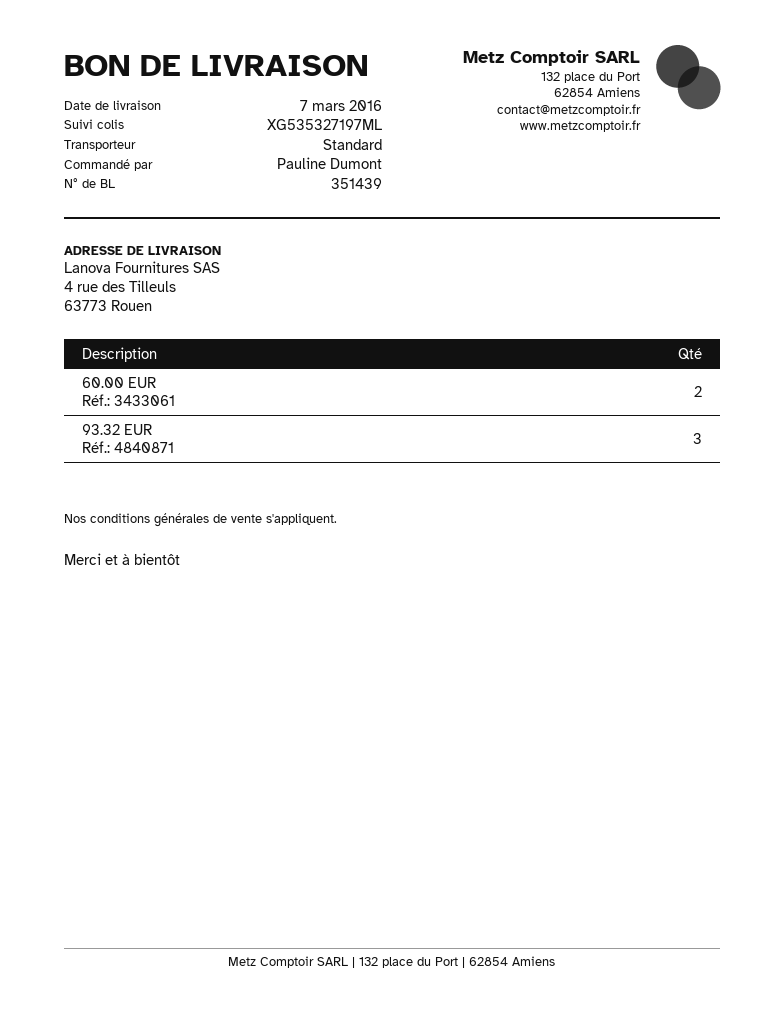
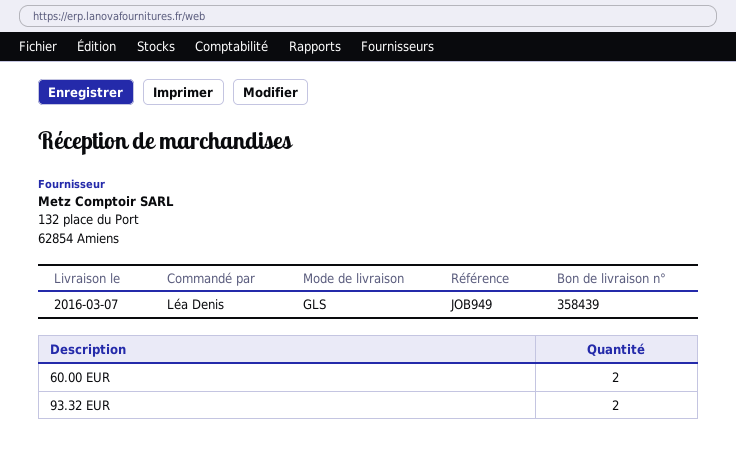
delivery note number: 351439 -> 358439
ordered by: Pauline Dumont -> Léa Denis
shipping method: standard -> GLS
93.32 EUR: 3 -> 2

